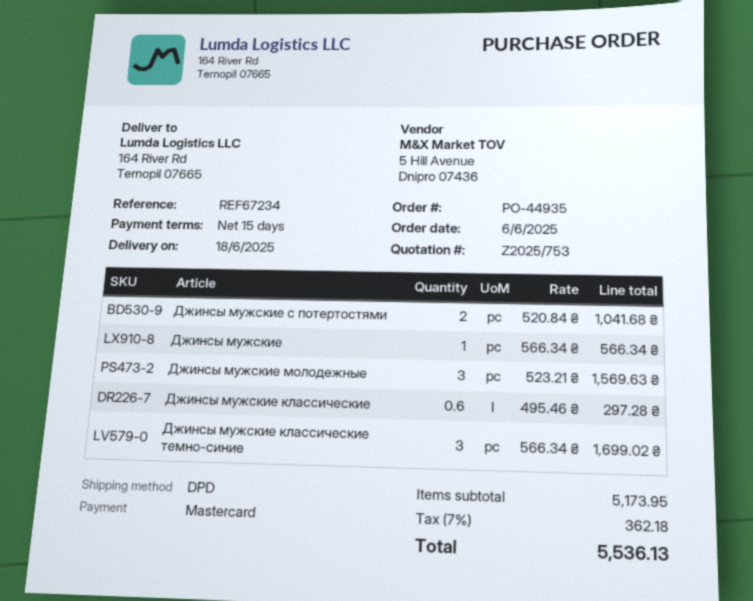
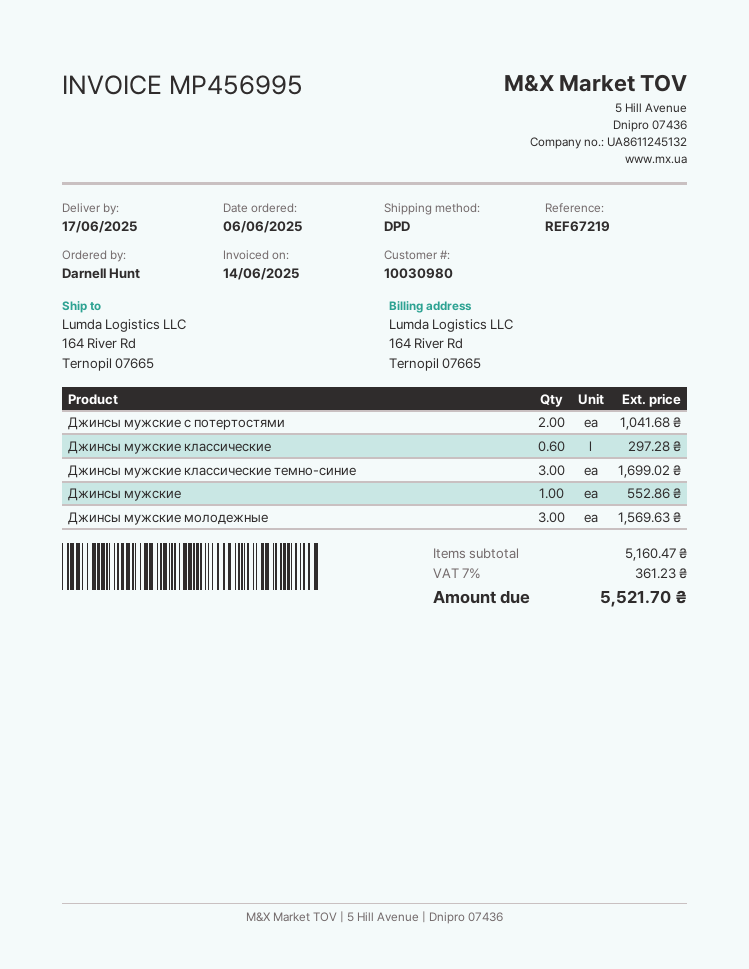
delivery date: 2025-06-18 -> 2025-06-17
reference: REF67234 -> REF67219
Джинсы мужские: 1 for 566.34 -> 1 for 552.86
subtotal: 5173.95 -> 5160.47
tax: 7% = 362.18 -> 7% = 361.23
total: 5536.13 -> 5521.70

